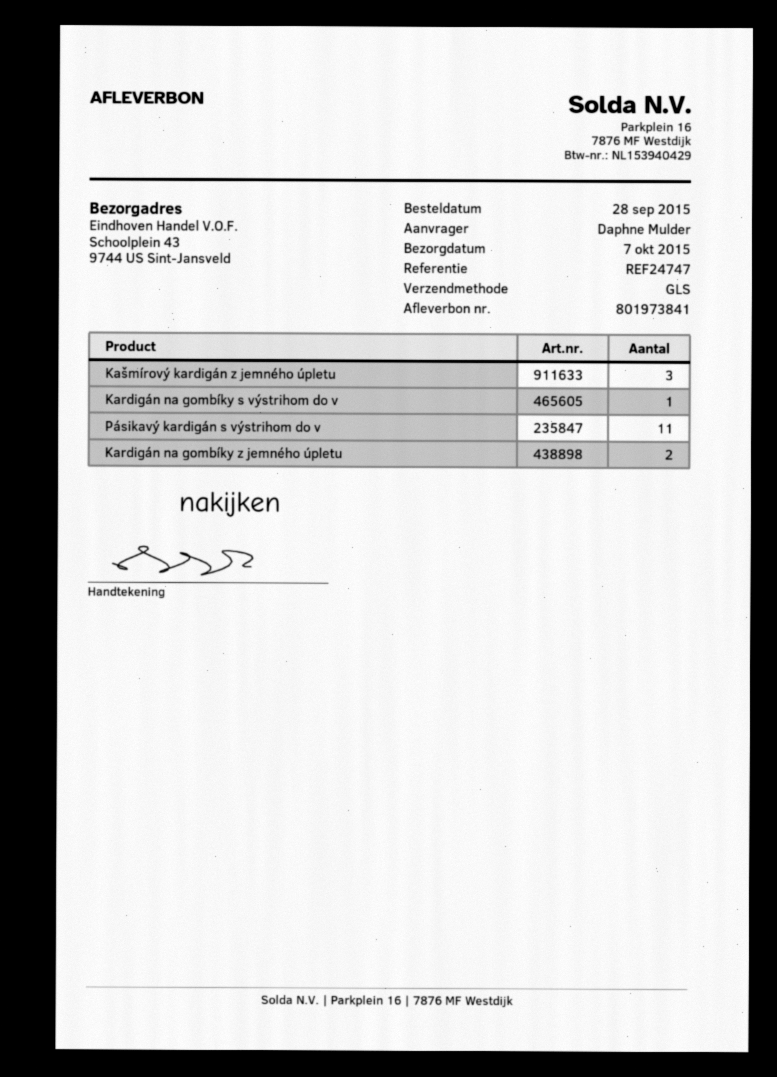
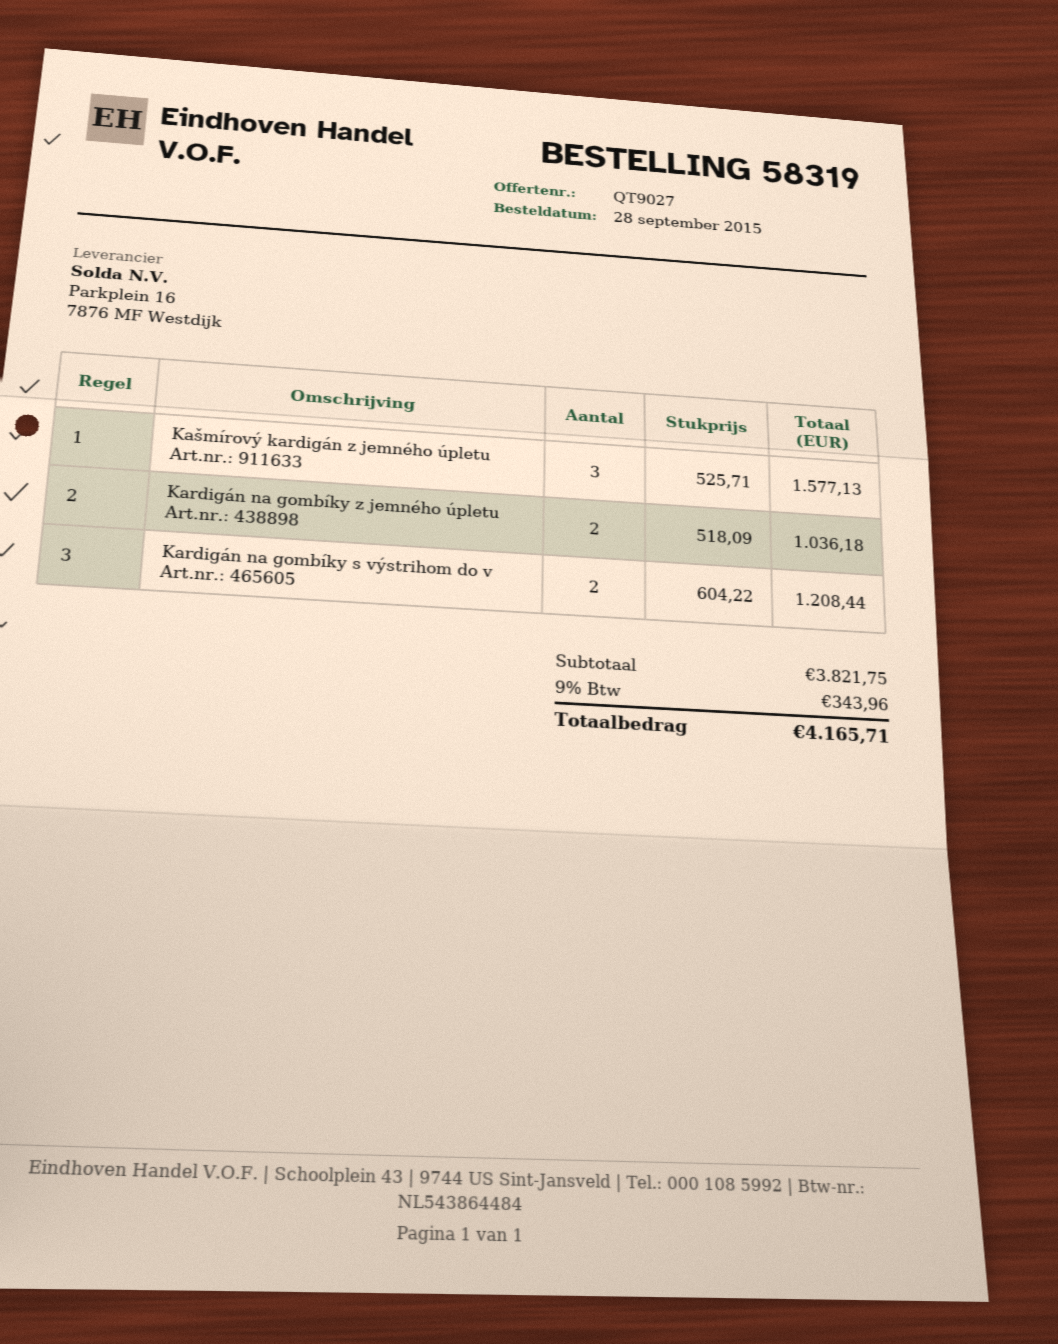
Kardigán na gombíky s výstrihom do v: 1 -> 2
Pásikavý kardigán s výstrihom do v: 11 -> none

